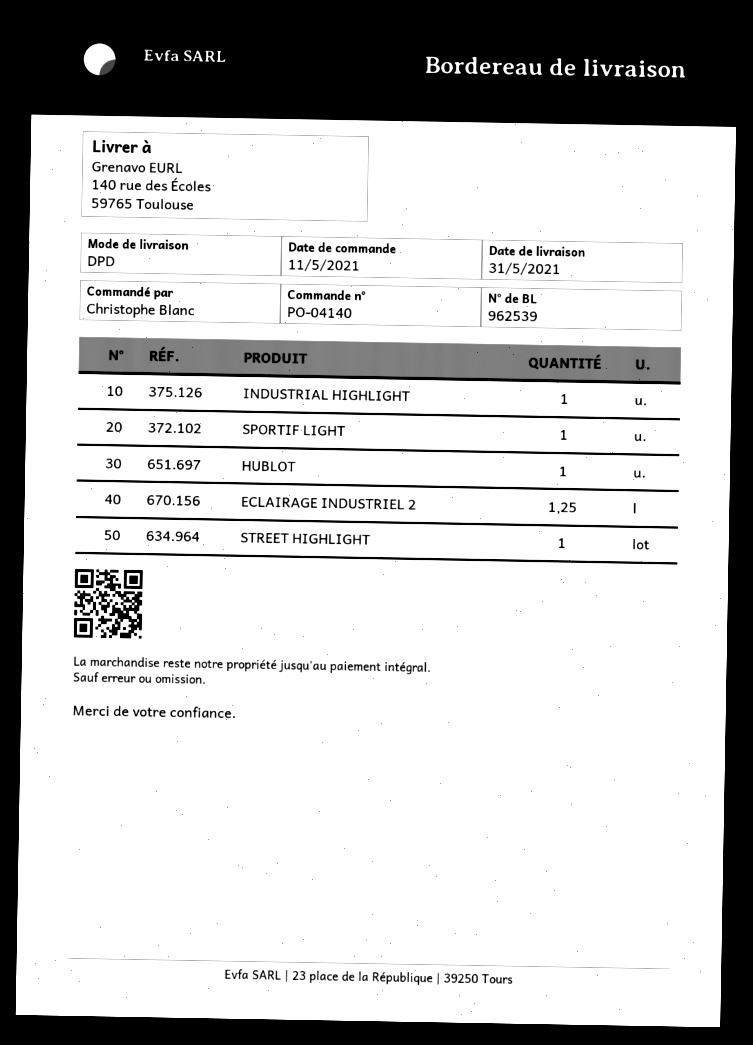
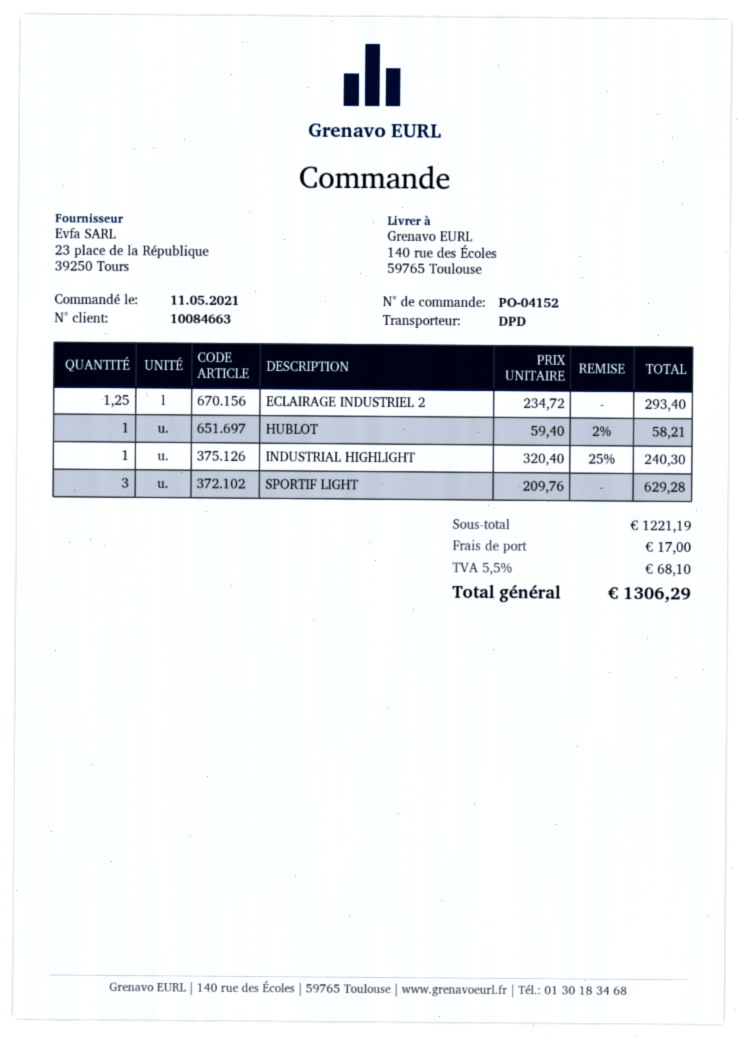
order number: PO-04140 -> PO-04152
SPORTIF LIGHT: 1 -> 3
STREET HIGHLIGHT: 1 -> none

